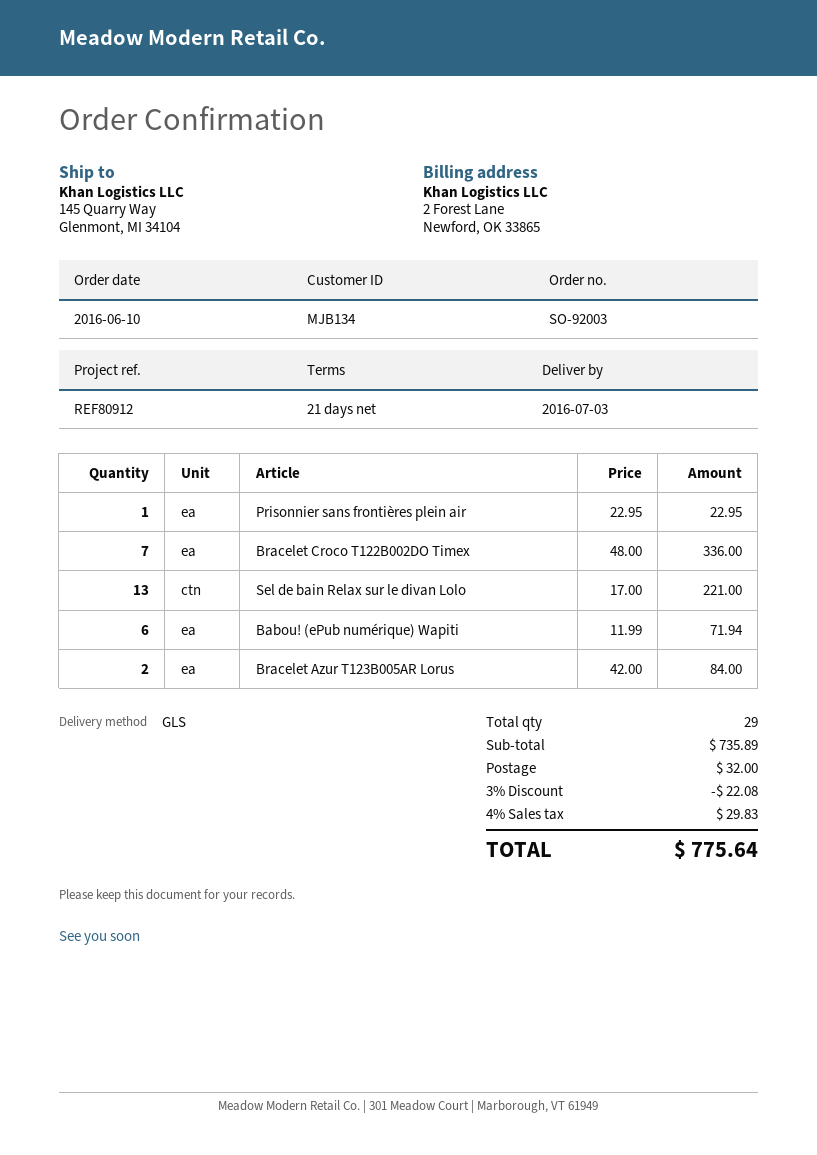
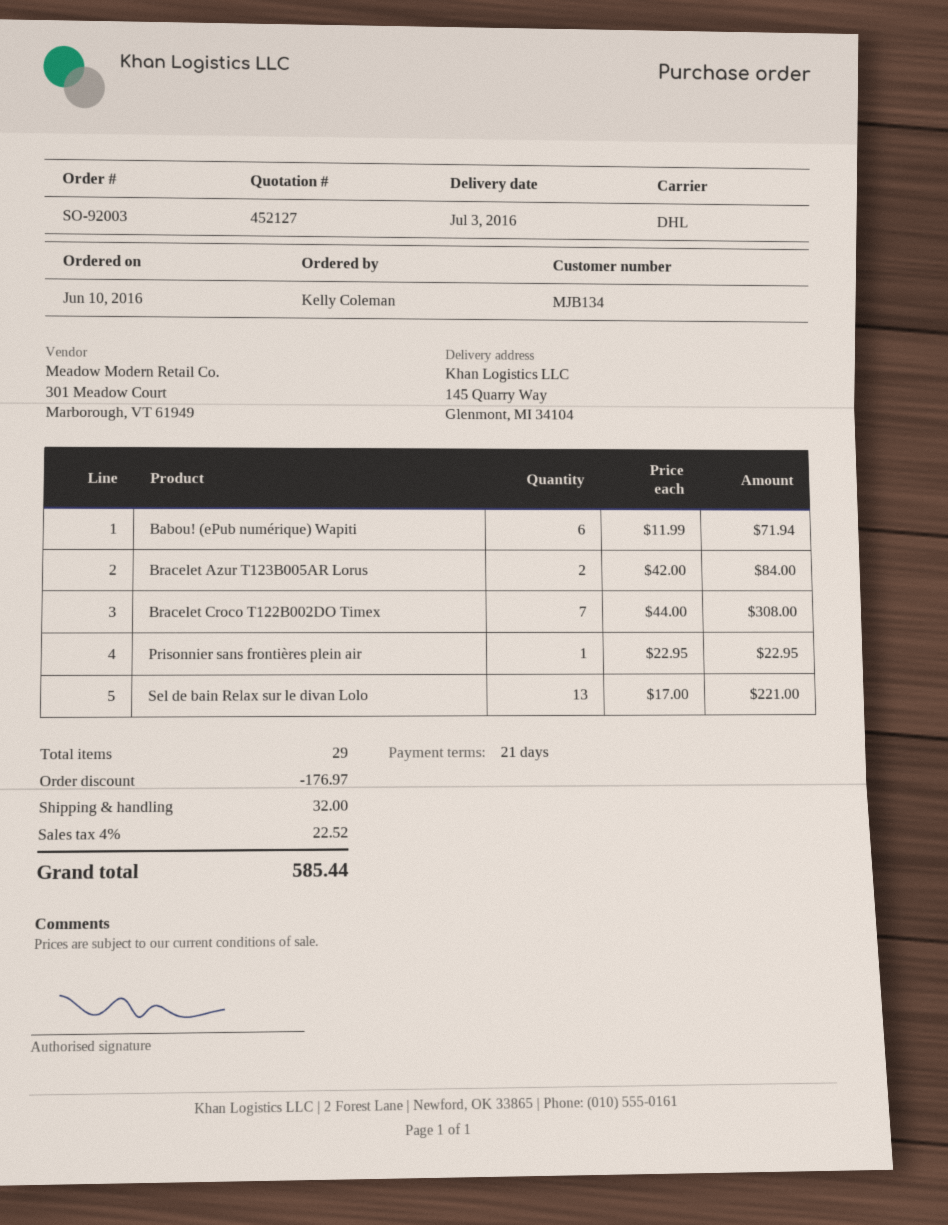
shipping method: GLS -> DHL
Bracelet Croco T122B002DO Timex: 7 x 48.00 = 336.00 -> 7 x 44.00 = 308.00
discount: 22.08 -> 176.97
tax: 4% = 29.83 -> 4% = 22.52
total: 775.64 -> 585.44

